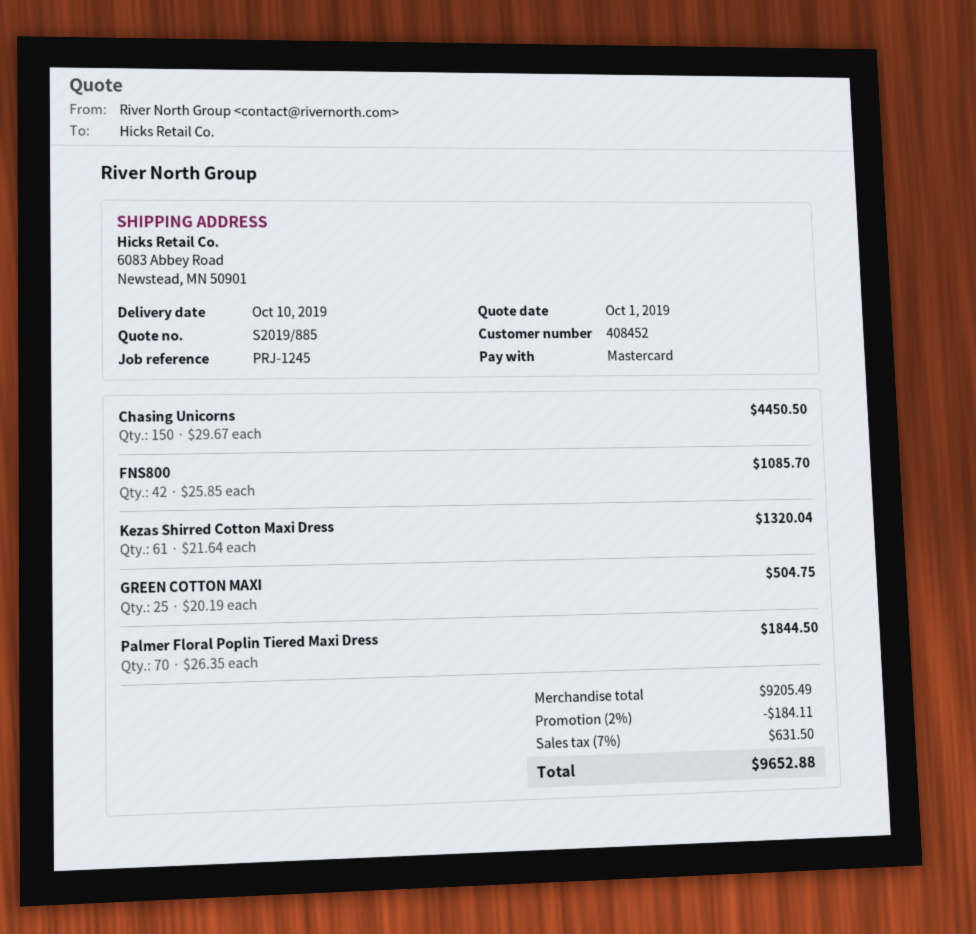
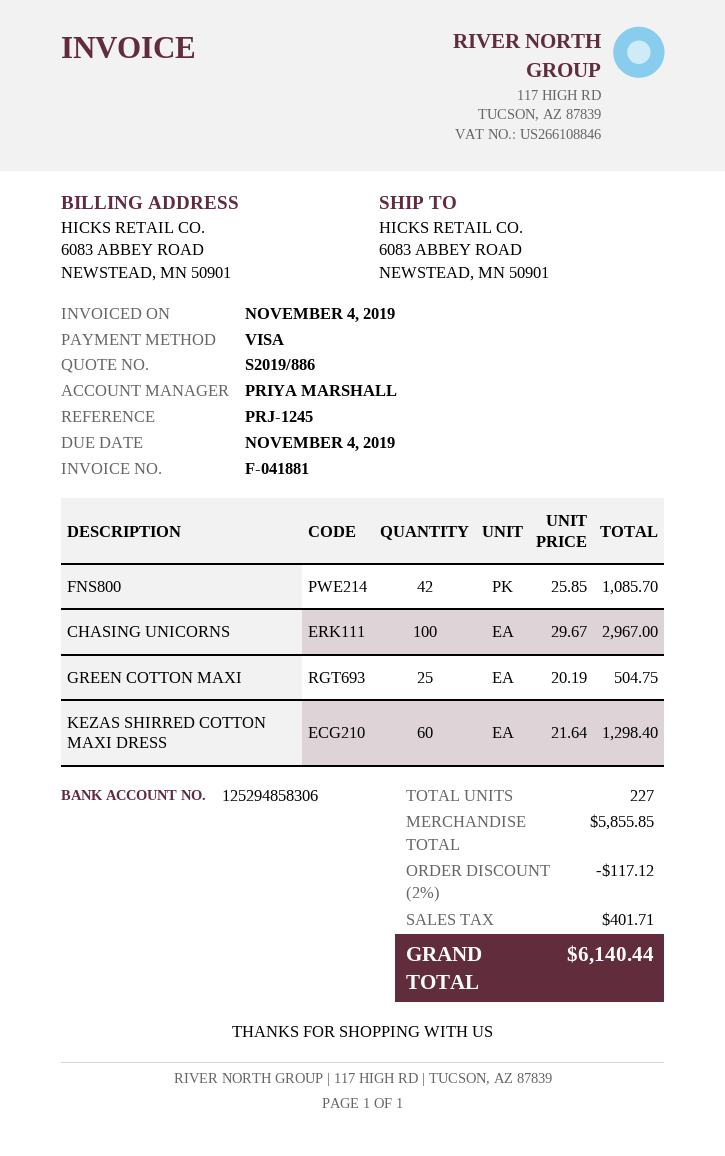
quote number: S2019/885 -> S2019/886
payment method: Mastercard -> Visa
Chasing Unicorns: 150 x 29.67 = 4450.50 -> 100 x 29.67 = 2967.00
Kezas Shirred Cotton Maxi Dress: 61 x 21.64 = 1320.04 -> 60 x 21.64 = 1298.40
Palmer Floral Poplin Tiered Maxi Dress: 70 x 26.35 = 1844.50 -> none
subtotal: 9205.49 -> 5855.85
discount: 2% = 184.11 -> 2% = 117.12
tax: 631.50 -> 401.71
total: 9652.88 -> 6140.44

